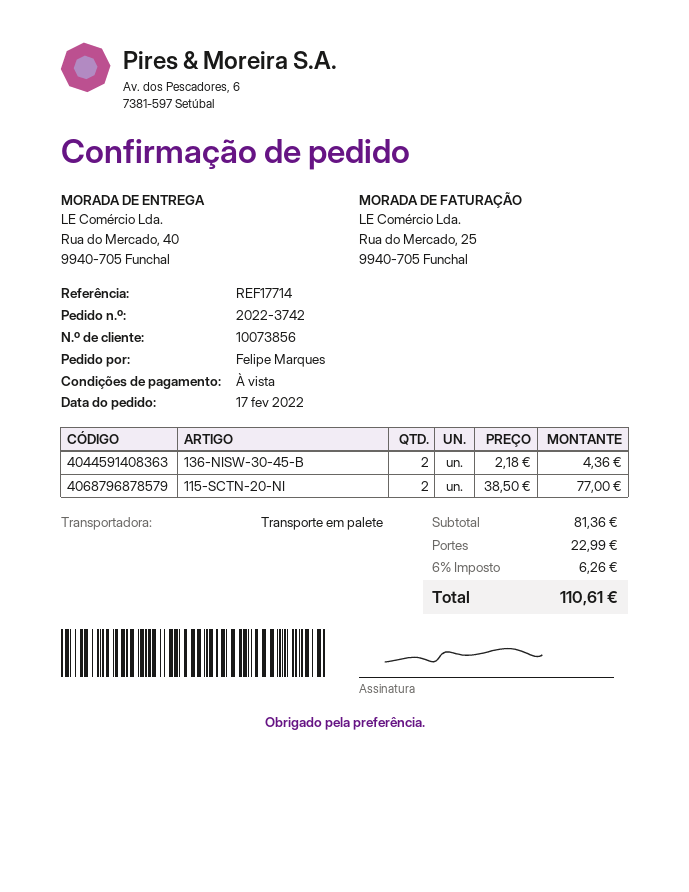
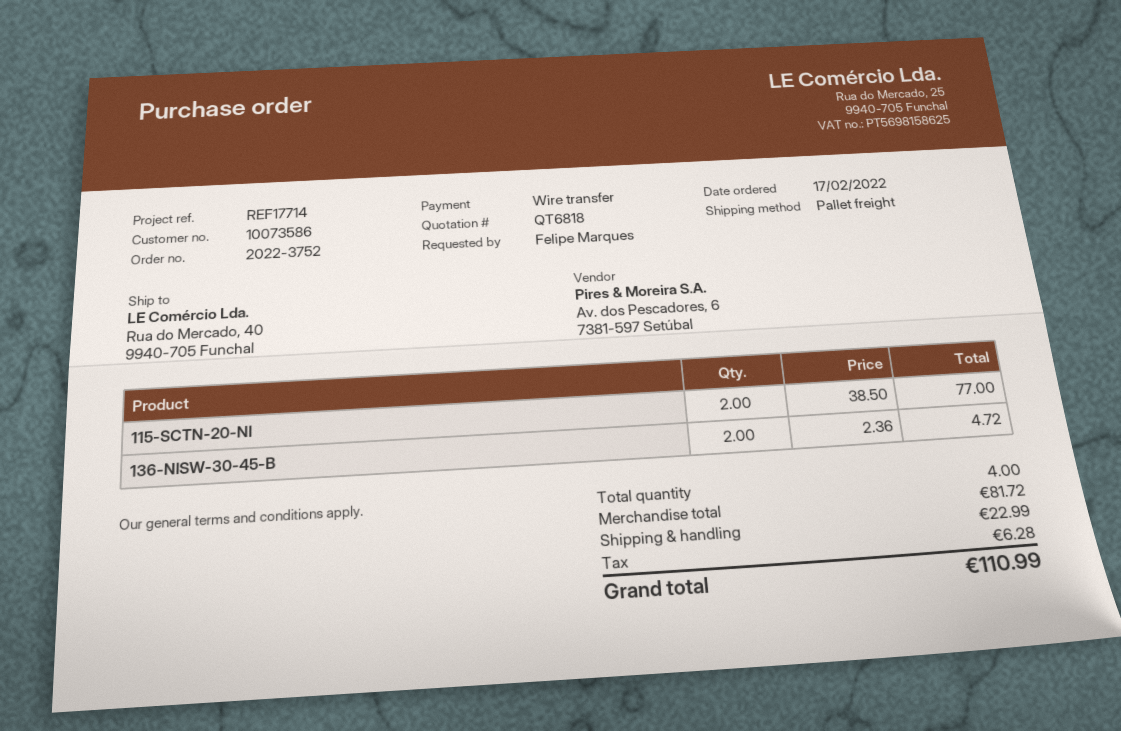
order number: 2022-3742 -> 2022-3752
customer number: 10073856 -> 10073586
136-NISW-30-45-B: 2 x 2.18 = 4.36 -> 2 x 2.36 = 4.72
subtotal: 81.36 -> 81.72
tax: 6.26 -> 6.28
total: 110.61 -> 110.99

